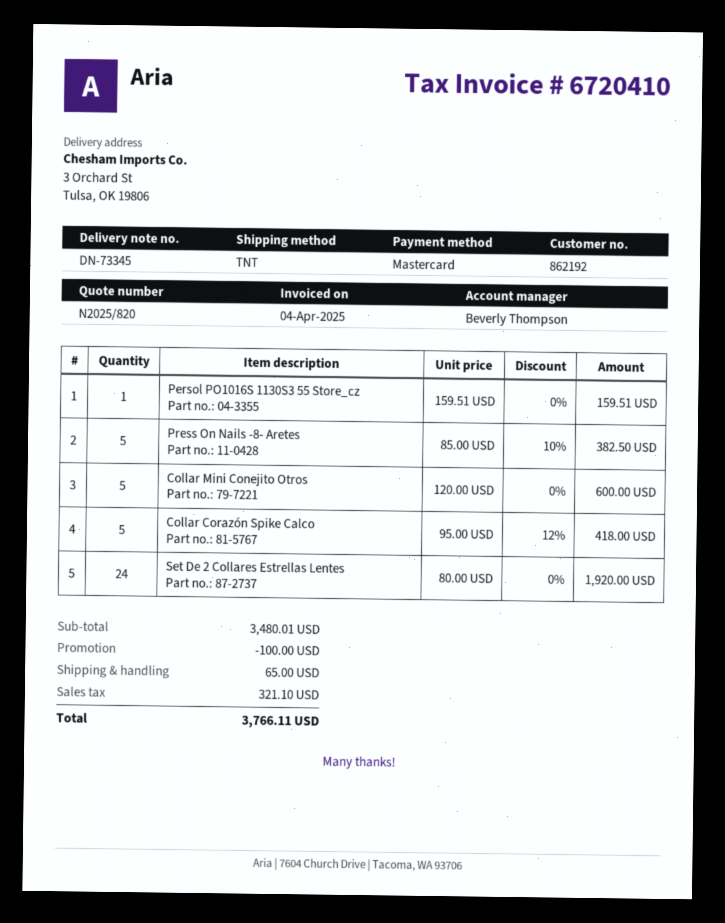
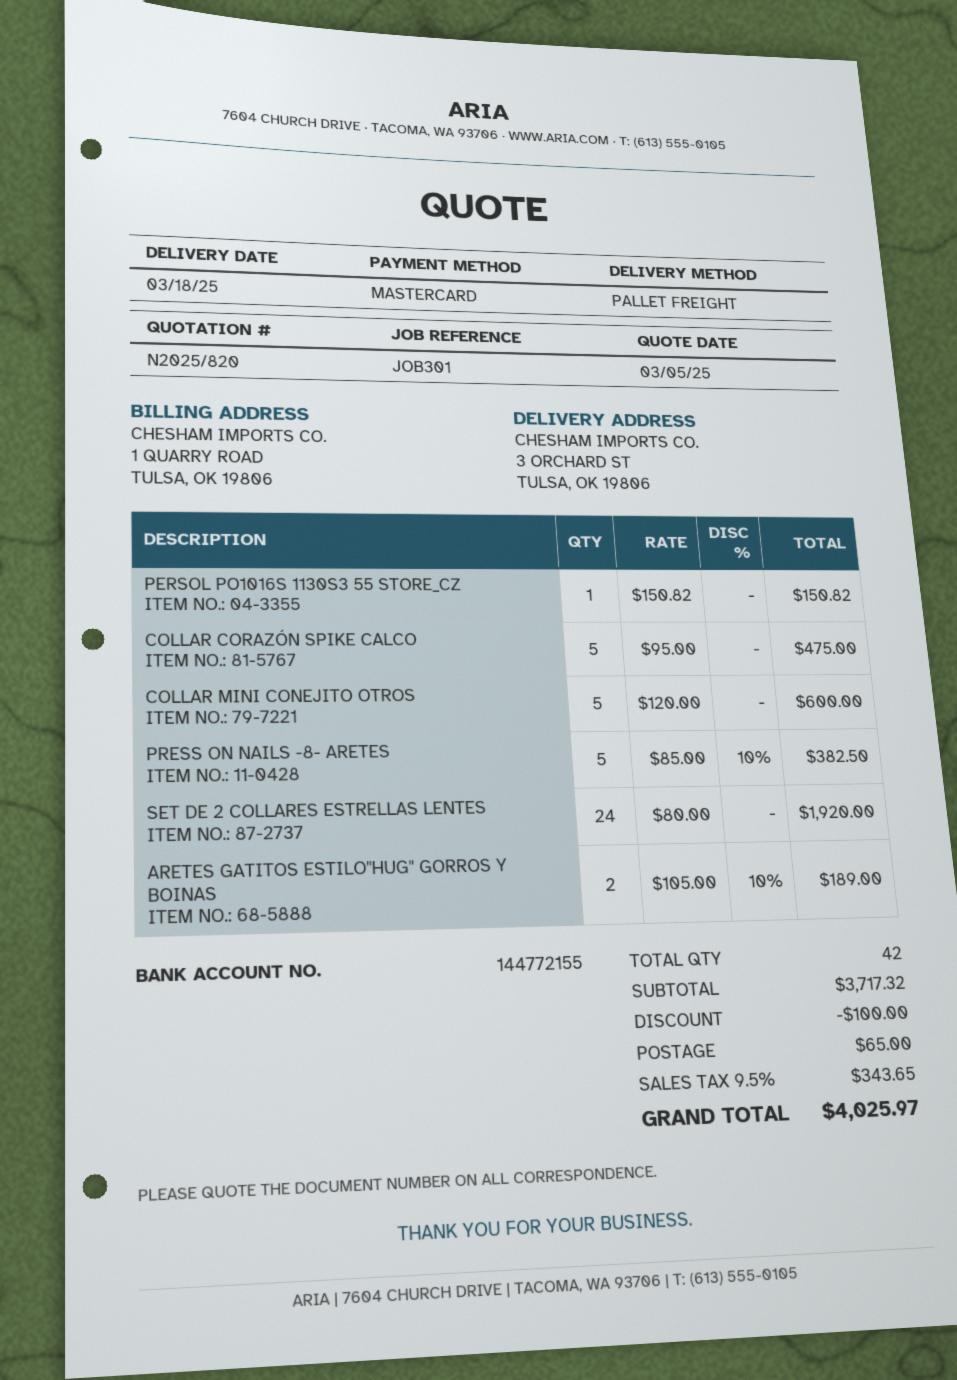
shipping method: TNT -> pallet freight
Persol PO1016S 1130S3 55 Store_cz: 1 x 159.51 = 159.51 -> 1 x 150.82 = 150.82
Collar Corazón Spike Calco: 5 x 95.00 - 12% = 418.00 -> 5 x 95.00 = 475.00
ARETES GATITOS ESTILO"HUG" GORROS Y BOINAS: none -> 2 x 105.00 - 10% = 189.00
subtotal: 3480.01 -> 3717.32
tax: 321.10 -> 343.65
total: 3766.11 -> 4025.97

